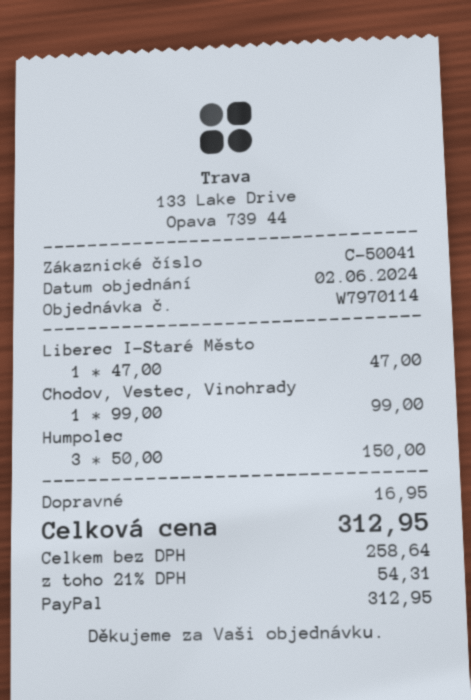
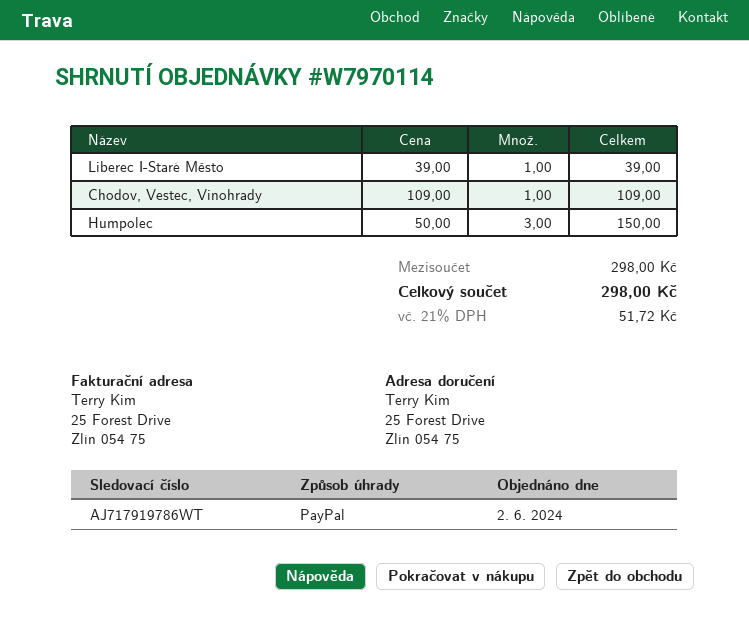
Liberec I-Staré Město: 1 x 47.00 = 47.00 -> 1 x 39.00 = 39.00
Chodov, Vestec, Vinohrady: 1 x 99.00 = 99.00 -> 1 x 109.00 = 109.00
shipping: 16.95 -> none
tax: 21% = 54.31 -> 21% = 51.72
total: 312.95 -> 298.00

